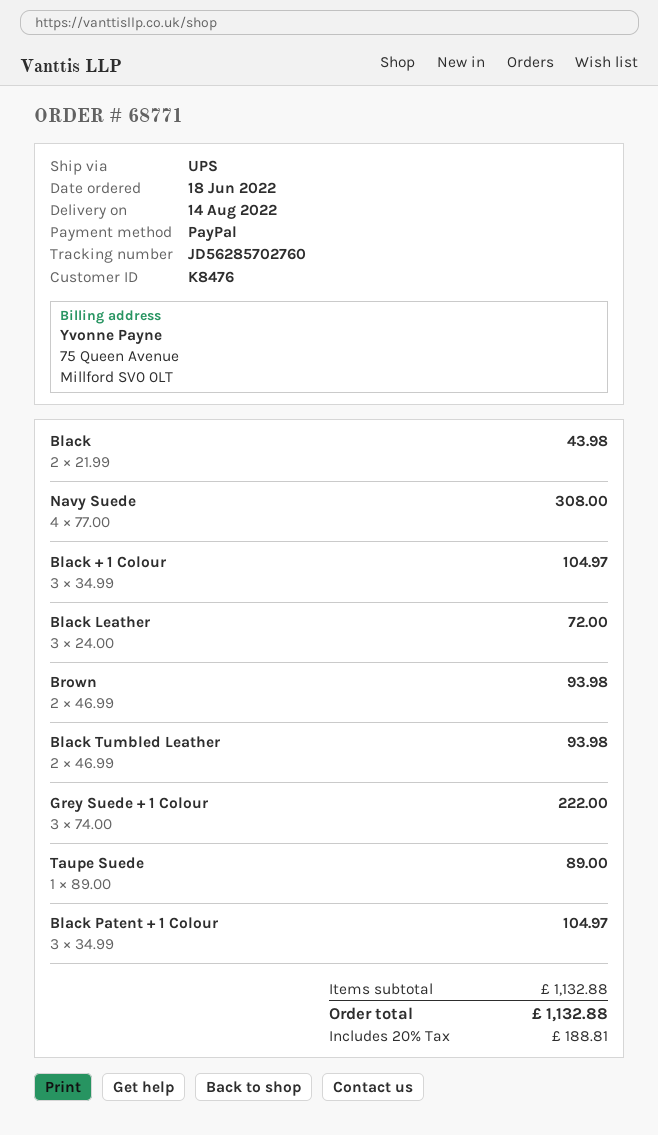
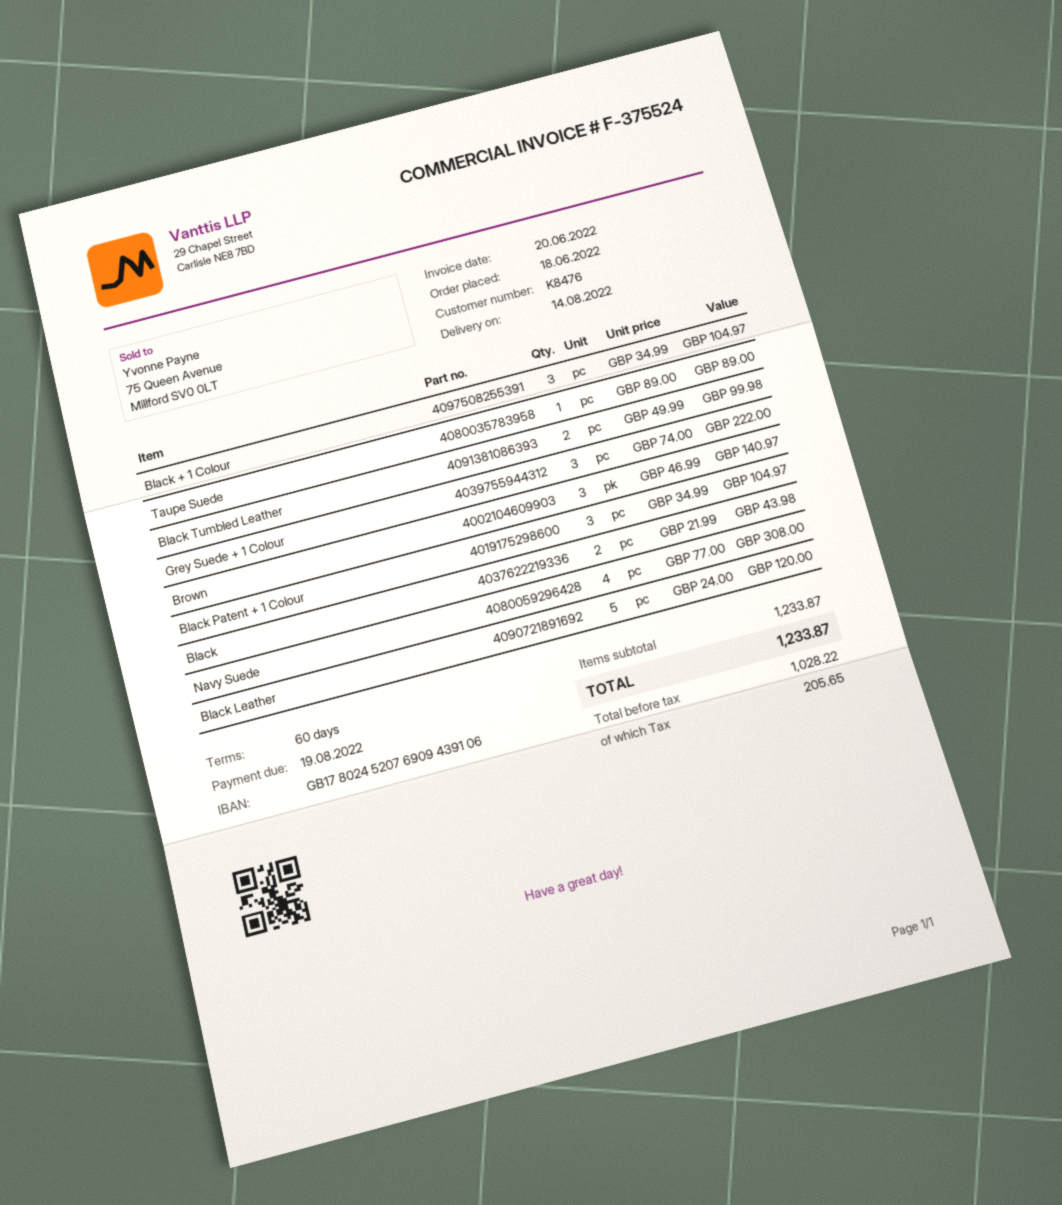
Black Leather: 3 x 24.00 = 72.00 -> 5 x 24.00 = 120.00
Brown: 2 x 46.99 = 93.98 -> 3 x 46.99 = 140.97
Black Tumbled Leather: 2 x 46.99 = 93.98 -> 2 x 49.99 = 99.98
subtotal: 1132.88 -> 1233.87
tax: 188.81 -> 205.65
total: 1132.88 -> 1233.87

